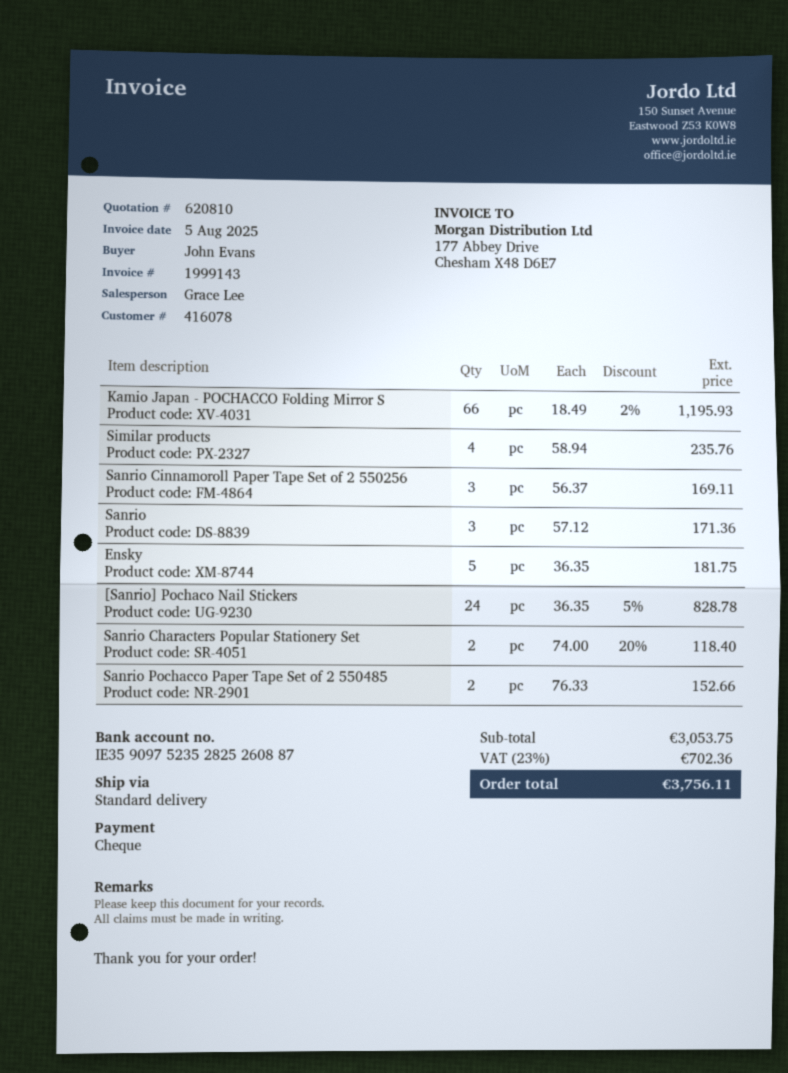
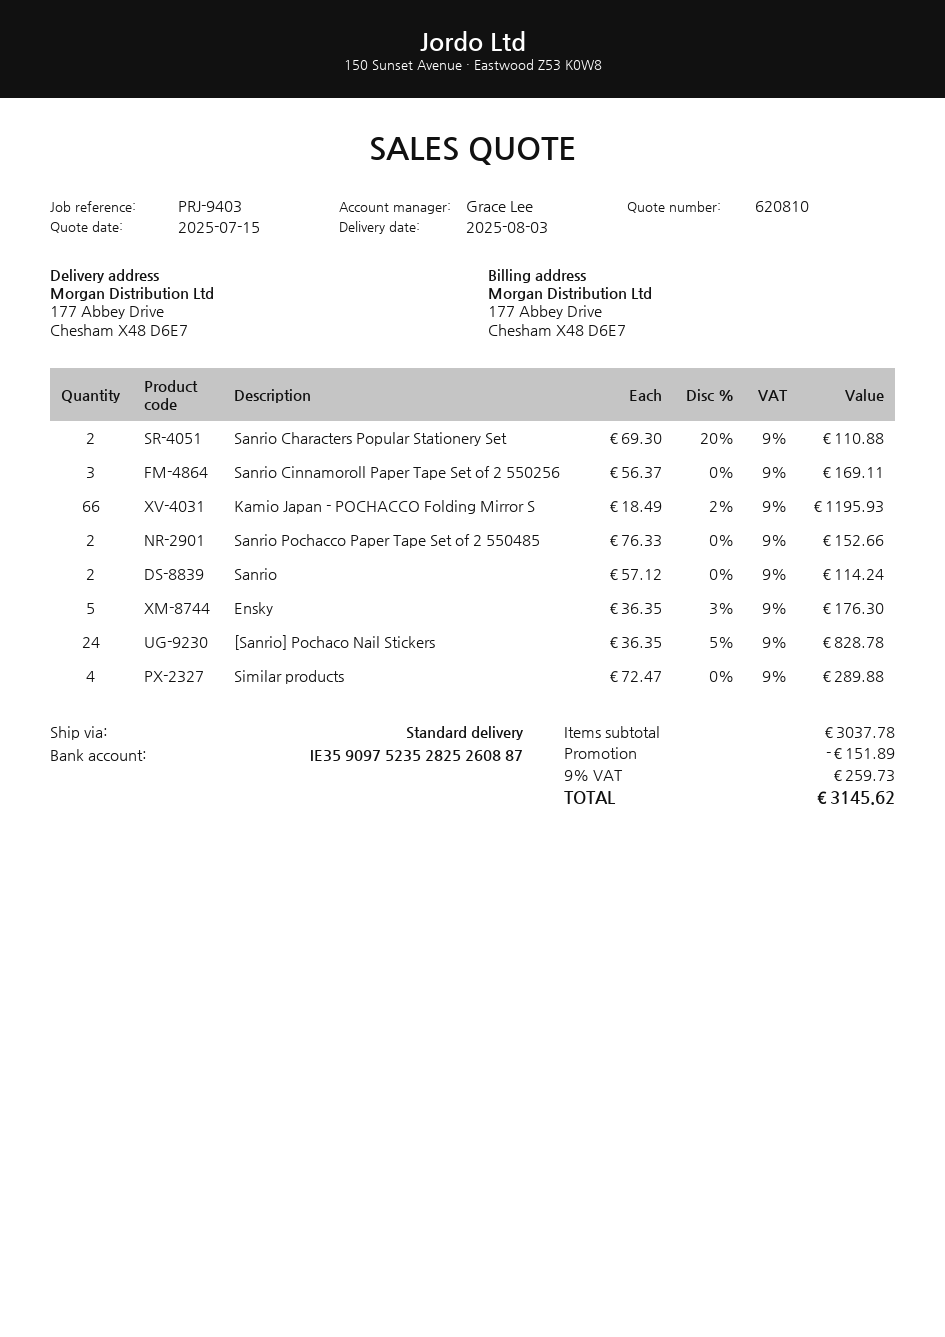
Similar products: 4 x 58.94 = 235.76 -> 4 x 72.47 = 289.88
Sanrio: 3 x 57.12 = 171.36 -> 2 x 57.12 = 114.24
Ensky: 5 x 36.35 = 181.75 -> 5 x 36.35 - 3% = 176.30
Sanrio Characters Popular Stationery Set: 2 x 74.00 - 20% = 118.40 -> 2 x 69.30 - 20% = 110.88
subtotal: 3053.75 -> 3037.78
discount: none -> 151.89
tax: 23% = 702.36 -> 9% = 259.73
total: 3756.11 -> 3145.62

